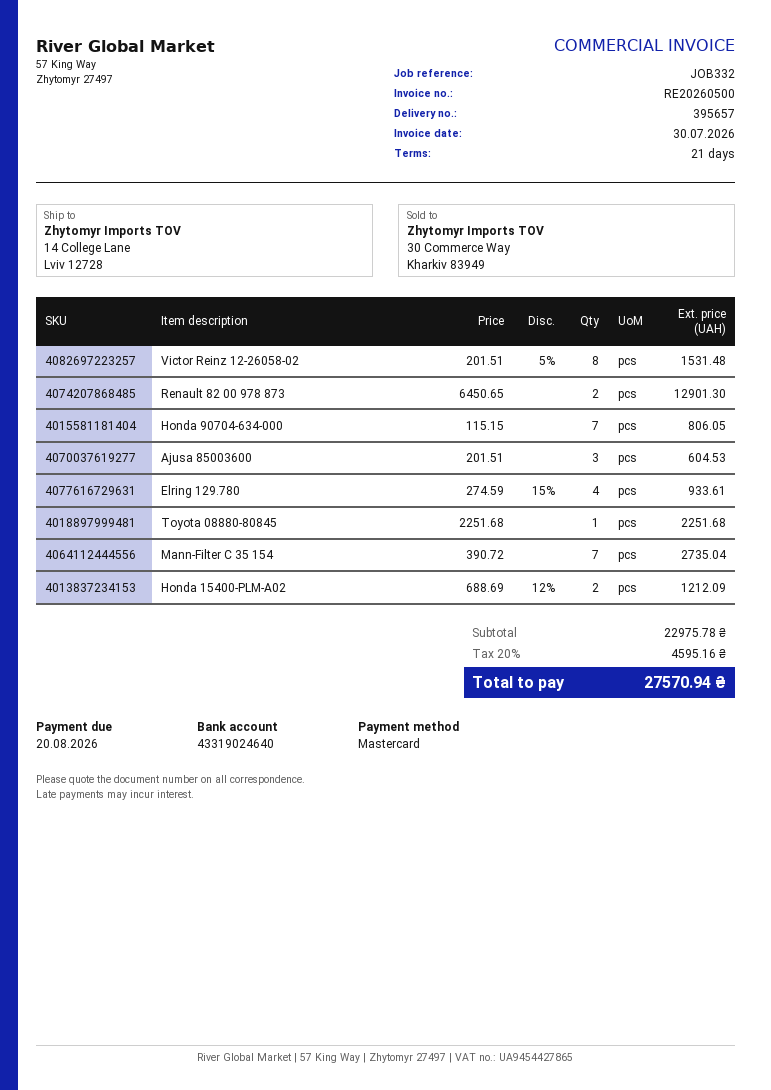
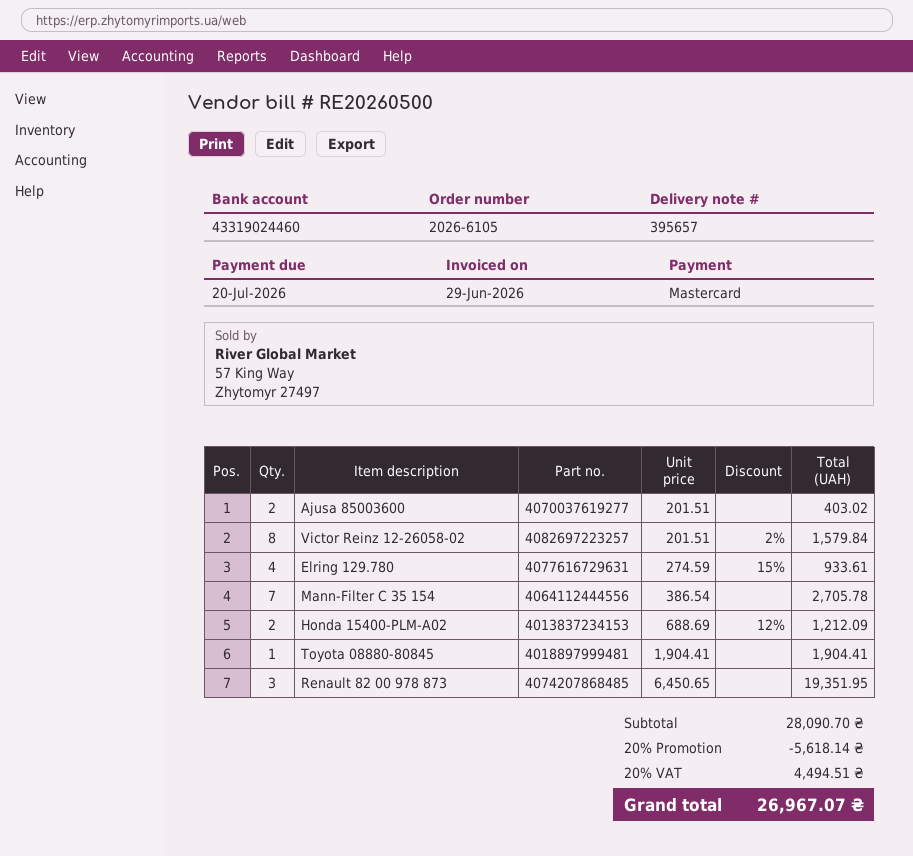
invoice date: 2026-07-30 -> 2026-06-29
due date: 2026-08-20 -> 2026-07-20
bank account: 43319024640 -> 43319024460
Victor Reinz 12-26058-02: 8 x 201.51 - 5% = 1531.48 -> 8 x 201.51 - 2% = 1579.84
Renault 82 00 978 873: 2 x 6450.65 = 12901.30 -> 3 x 6450.65 = 19351.95
Honda 90704-634-000: 7 x 115.15 = 806.05 -> none
Ajusa 85003600: 3 x 201.51 = 604.53 -> 2 x 201.51 = 403.02
Toyota 08880-80845: 1 x 2251.68 = 2251.68 -> 1 x 1904.41 = 1904.41
Mann-Filter C 35 154: 7 x 390.72 = 2735.04 -> 7 x 386.54 = 2705.78
subtotal: 22975.78 -> 28090.70
discount: none -> 20% = 5618.14
tax: 20% = 4595.16 -> 20% = 4494.51
total: 27570.94 -> 26967.07

